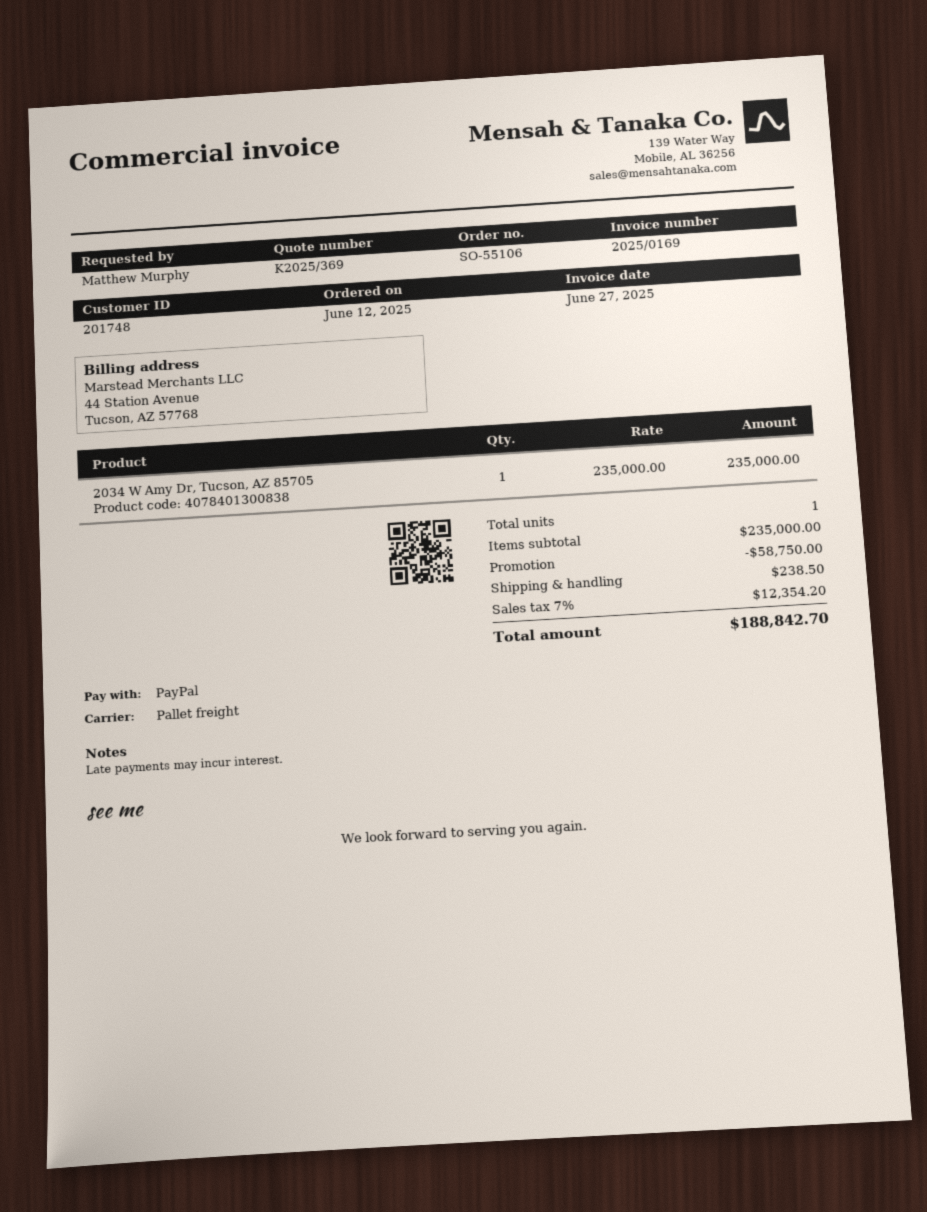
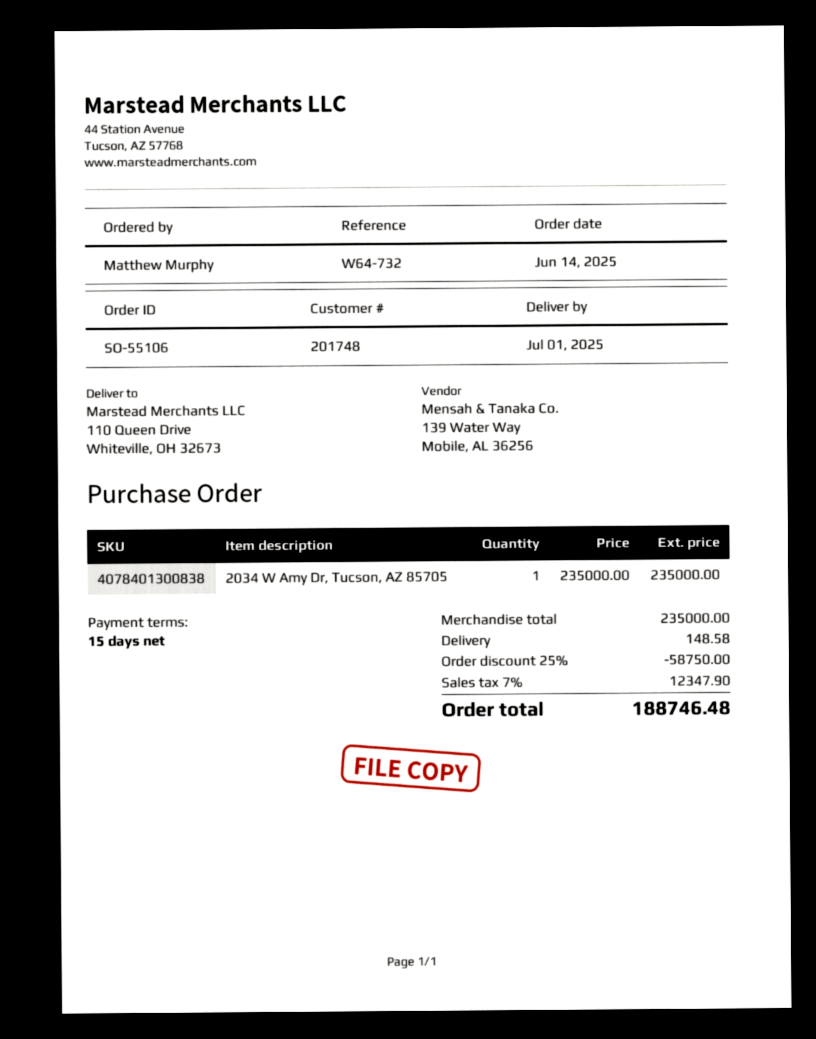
order date: 2025-06-12 -> 2025-06-14
shipping: 238.50 -> 148.58
tax: 7% = 12354.20 -> 7% = 12347.90
total: 188842.70 -> 188746.48

